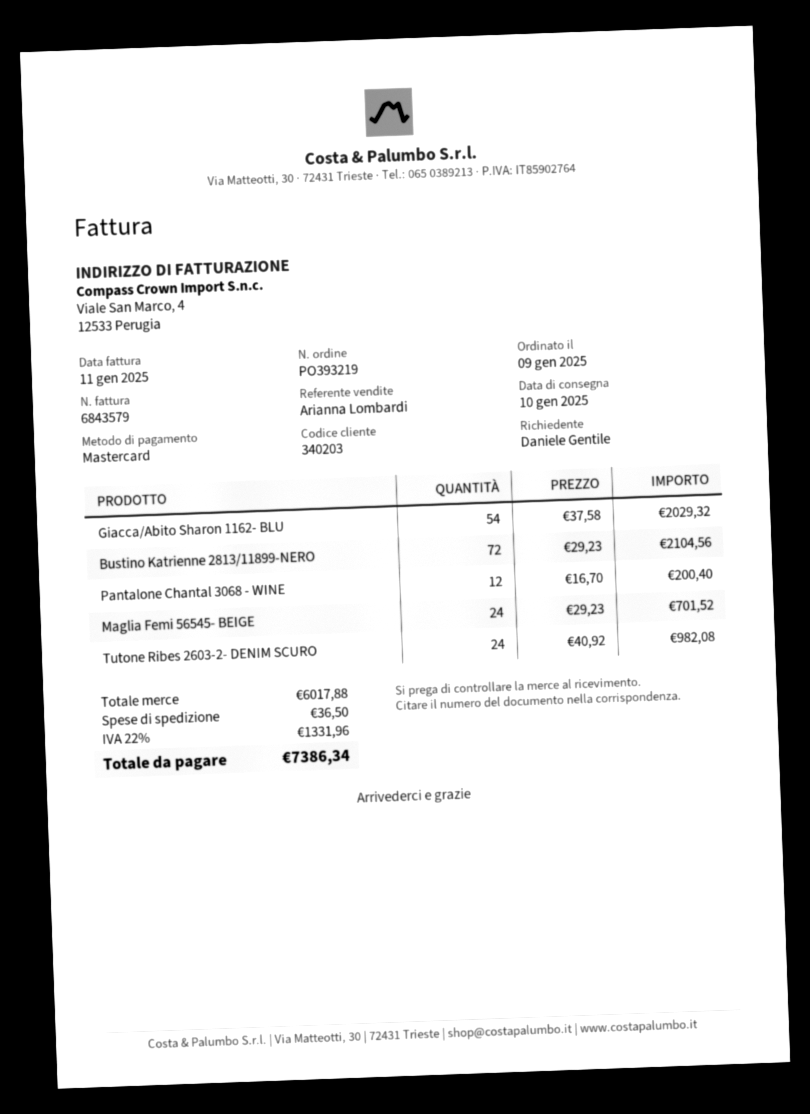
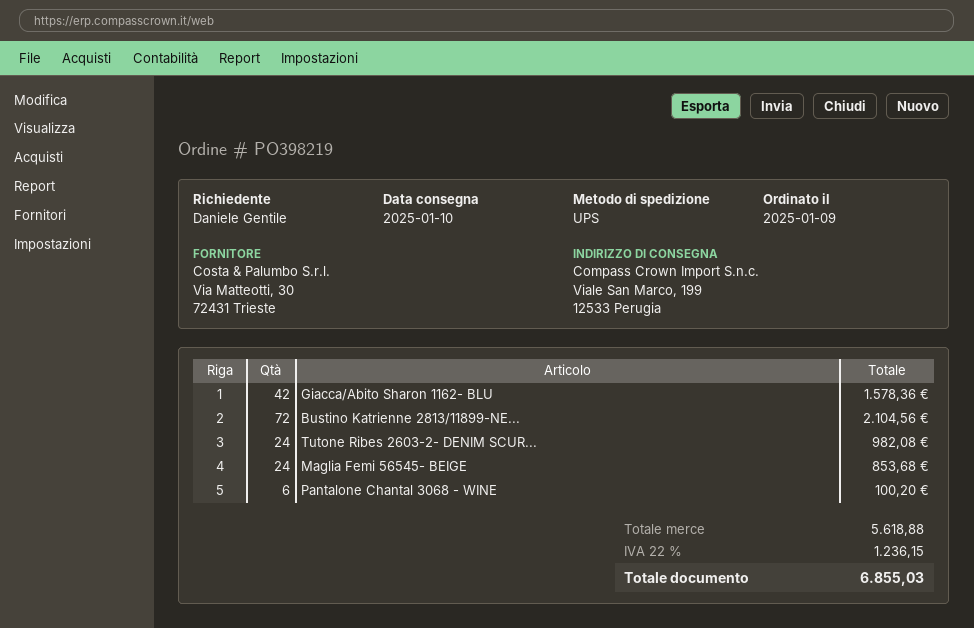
order number: PO393219 -> PO398219
Giacca/Abito Sharon 1162- BLU: 54 for 2029.32 -> 42 for 1578.36
Pantalone Chantal 3068 - WINE: 12 for 200.40 -> 6 for 100.20
Maglia Femi 56545- BEIGE: 24 for 701.52 -> 24 for 853.68
subtotal: 6017.88 -> 5618.88
shipping: 36.50 -> none
tax: 22% = 1331.96 -> 22% = 1236.15
total: 7386.34 -> 6855.03

